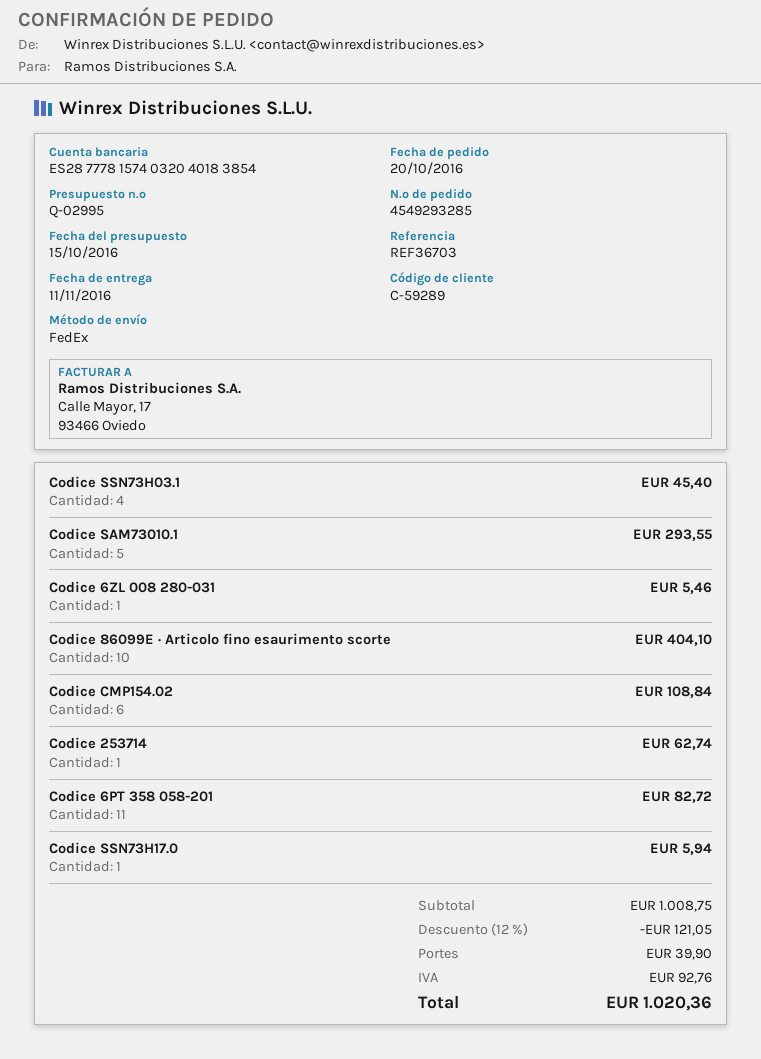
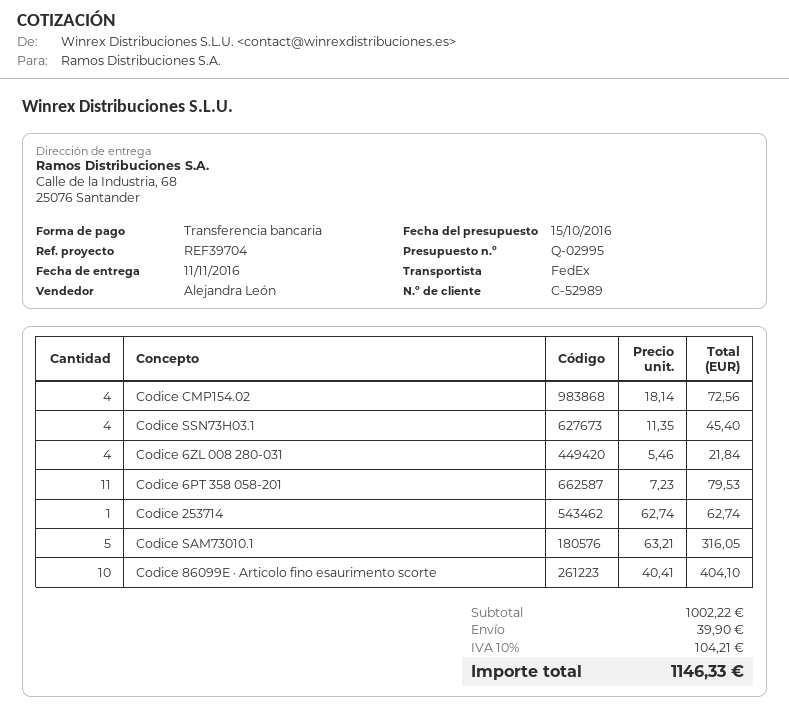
customer number: C-59289 -> C-52989
reference: REF36703 -> REF39704
Codice SAM73010.1: 5 for 293.55 -> 5 for 316.05
Codice 6ZL 008 280-031: 1 for 5.46 -> 4 for 21.84
Codice CMP154.02: 6 for 108.84 -> 4 for 72.56
Codice 6PT 358 058-201: 11 for 82.72 -> 11 for 79.53
Codice SSN73H17.0: 1 for 5.94 -> none
subtotal: 1008.75 -> 1002.22
discount: 12% = 121.05 -> none
tax: 92.76 -> 104.21
total: 1020.36 -> 1146.33

